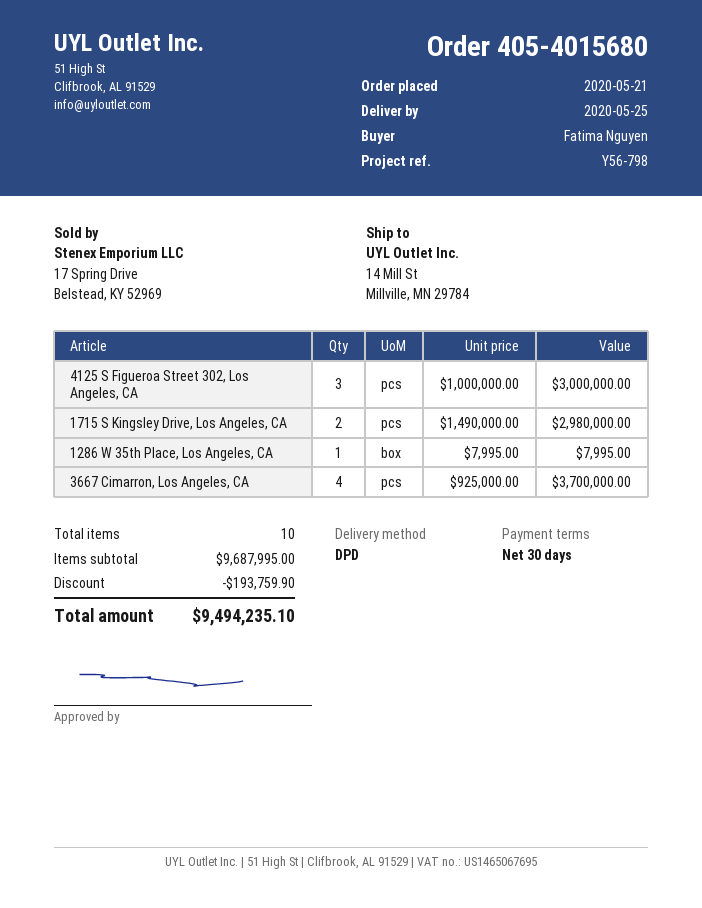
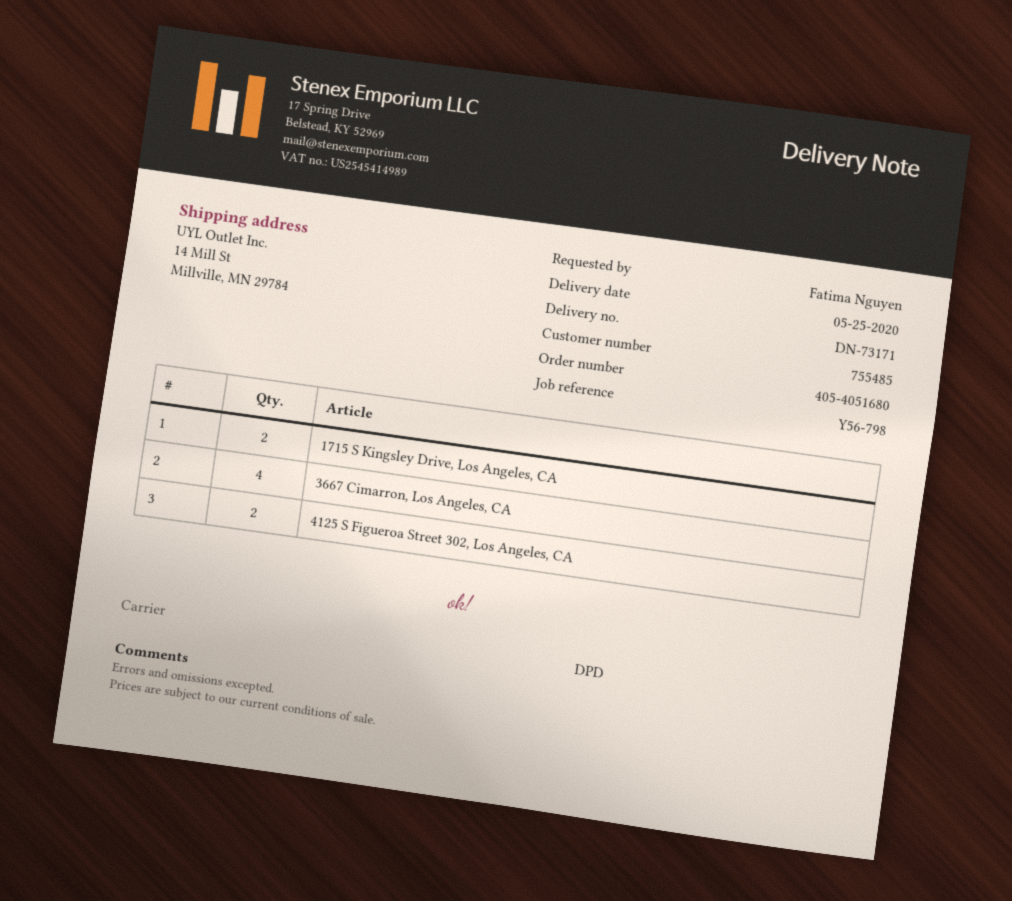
order number: 405-4015680 -> 405-4051680
4125 S Figueroa Street 302, Los Angeles, CA: 3 -> 2
1286 W 35th Place, Los Angeles, CA: 1 -> none

